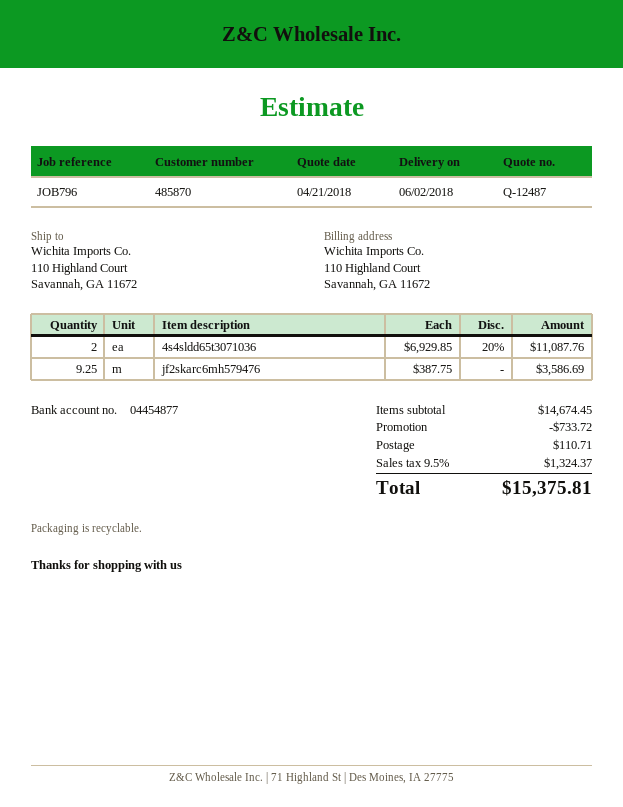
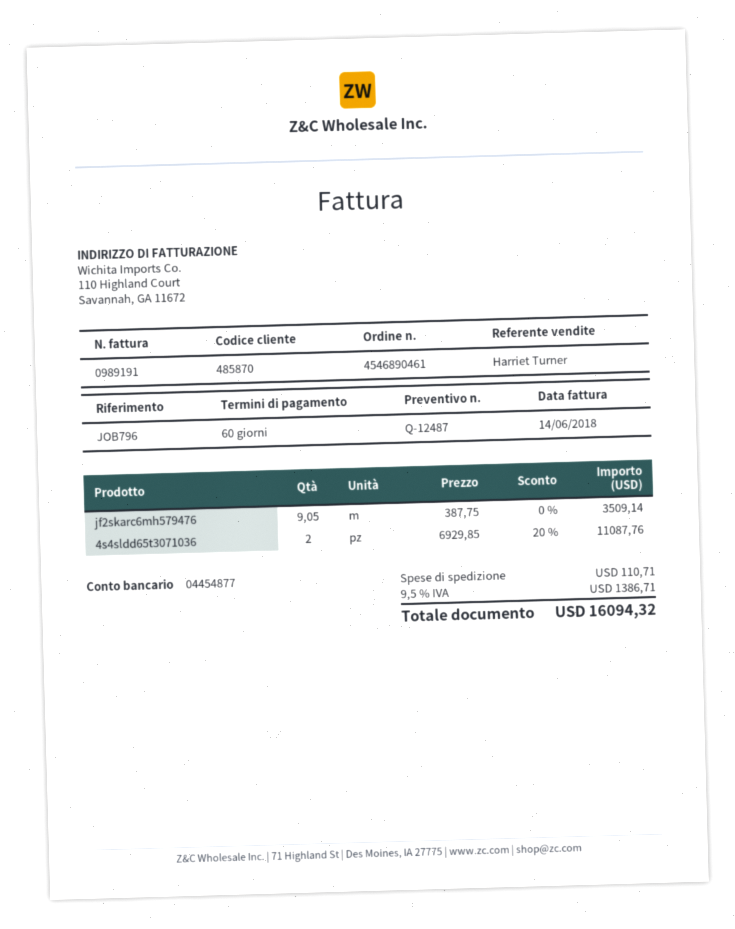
jf2skarc6mh579476: 9.25 x 387.75 = 3586.69 -> 9.05 x 387.75 = 3509.14
discount: 733.72 -> none
tax: 9.5% = 1324.37 -> 9.5% = 1386.71
total: 15375.81 -> 16094.32

